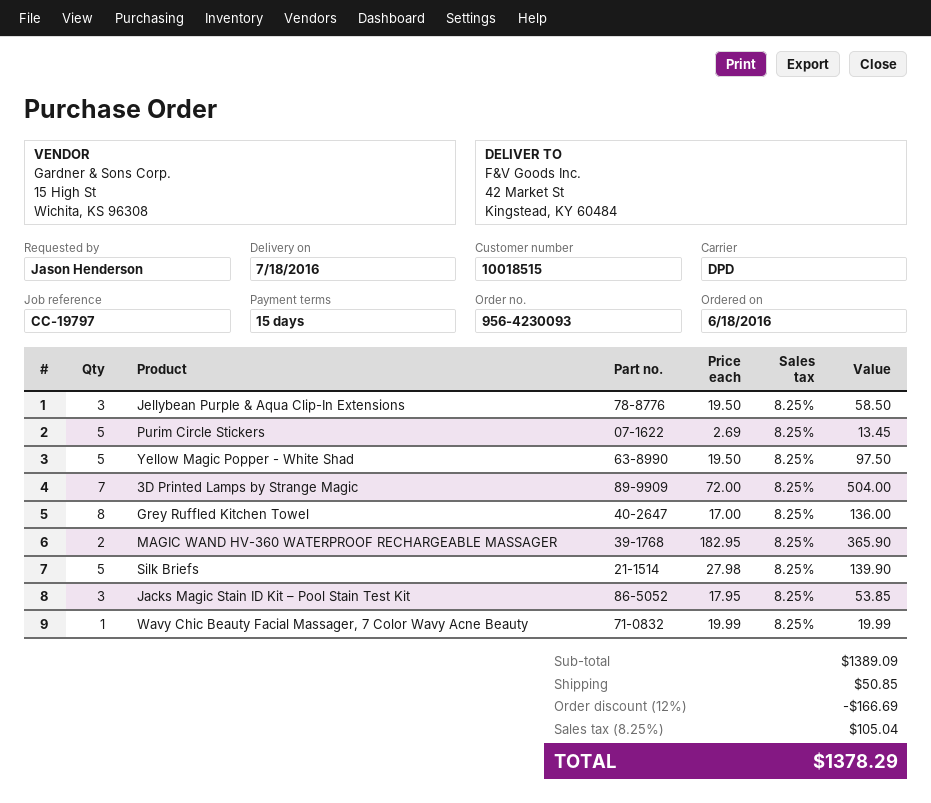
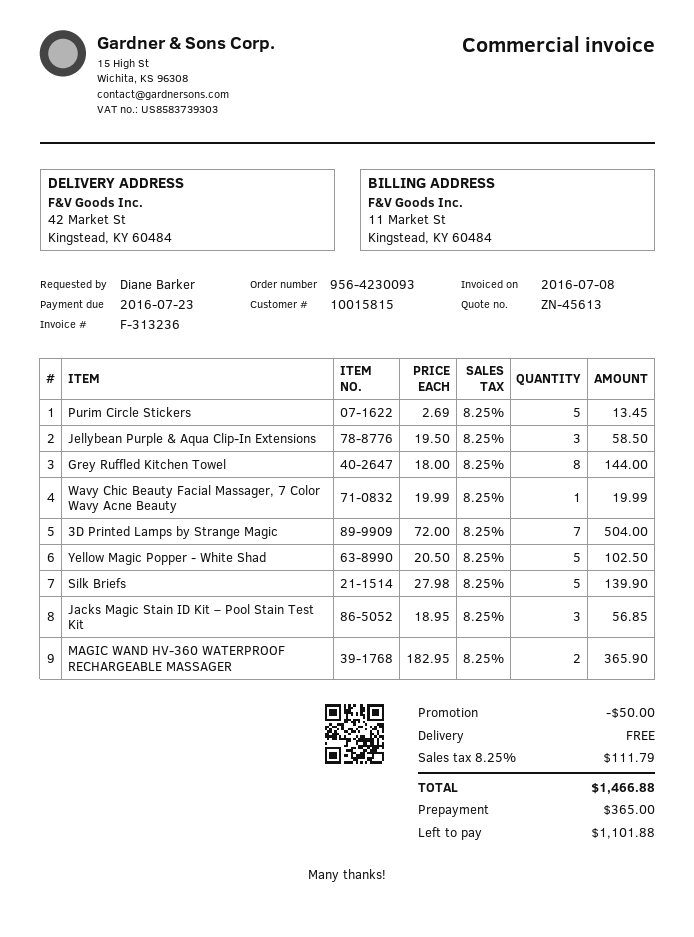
customer number: 10018515 -> 10015815
ordered by: Jason Henderson -> Diane Barker
Yellow Magic Popper - White Shad: 5 x 19.50 = 97.50 -> 5 x 20.50 = 102.50
Grey Ruffled Kitchen Towel: 8 x 17.00 = 136.00 -> 8 x 18.00 = 144.00
Jacks Magic Stain ID Kit – Pool Stain Test Kit: 3 x 17.95 = 53.85 -> 3 x 18.95 = 56.85
discount: 166.69 -> 50.00
shipping: 50.85 -> 0.00
tax: 8.25% = 105.04 -> 8.25% = 111.79
total: 1378.29 -> 1466.88

